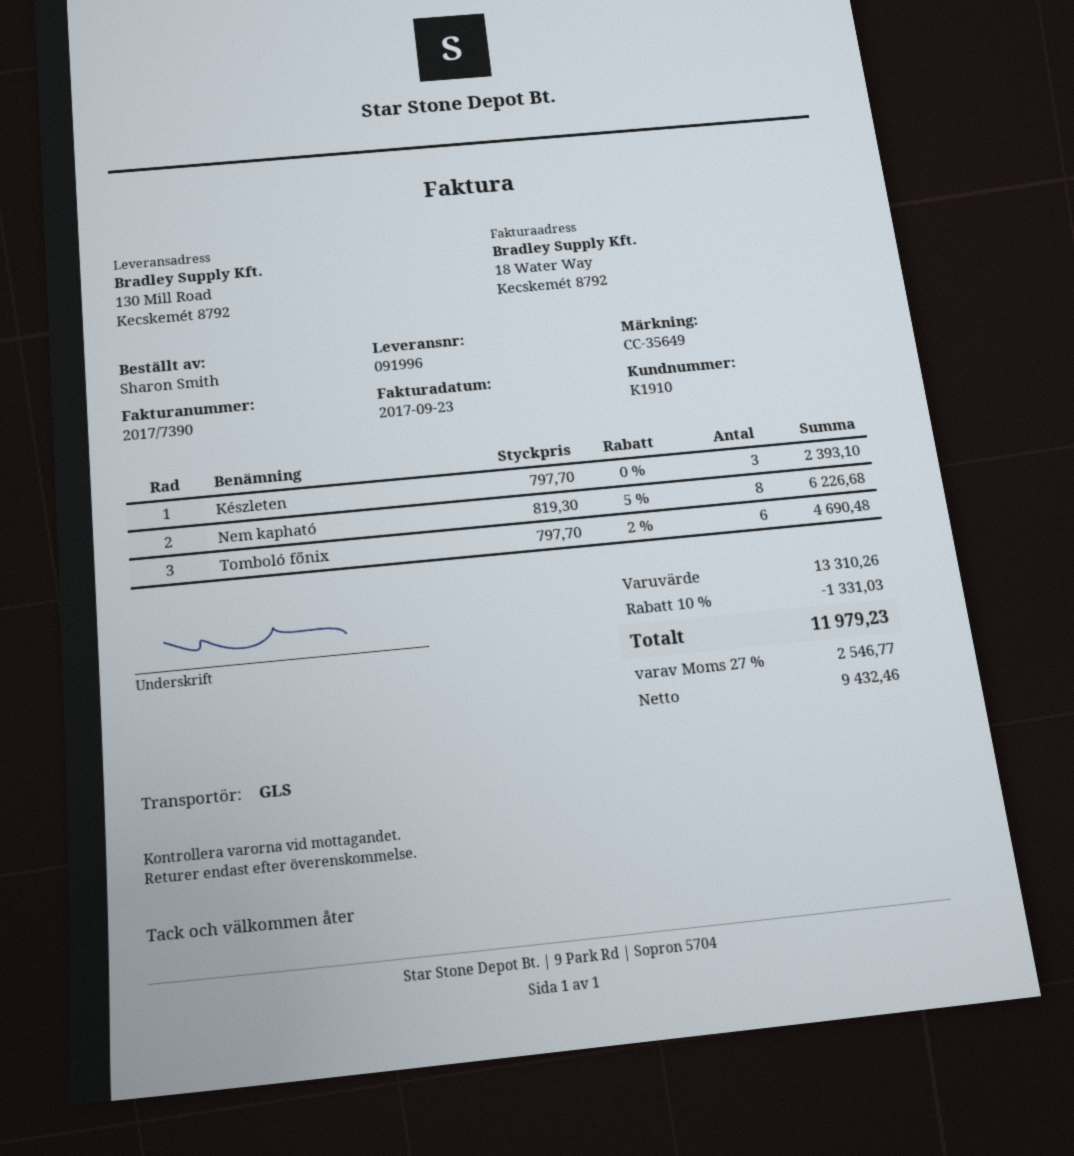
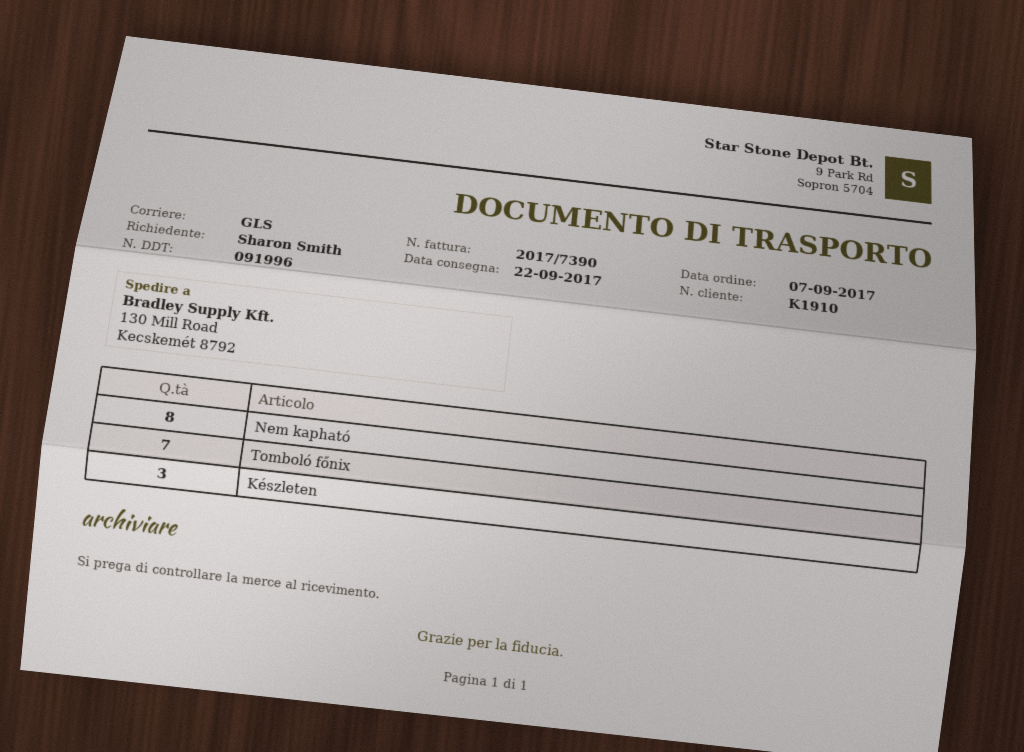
Tomboló főnix: 6 -> 7

